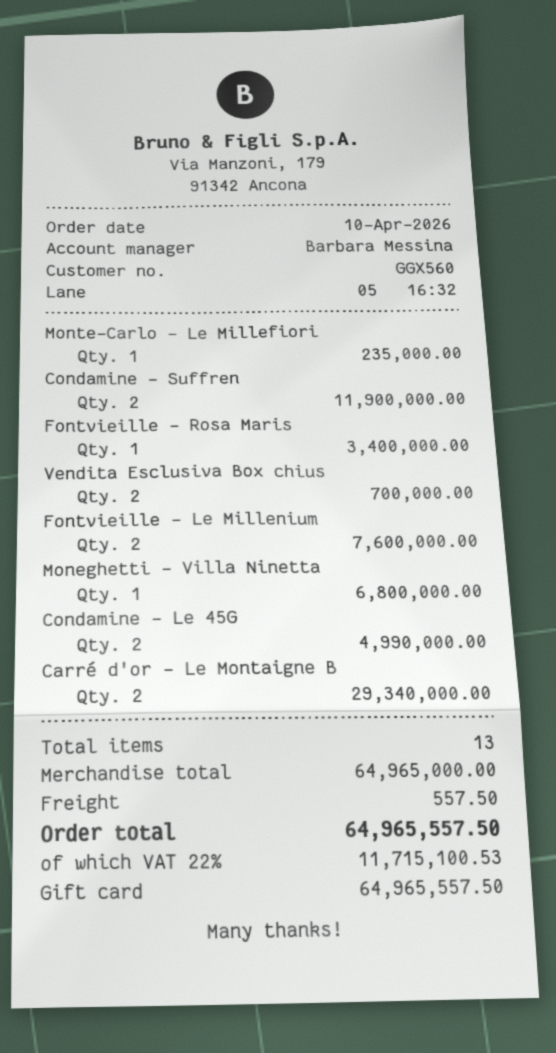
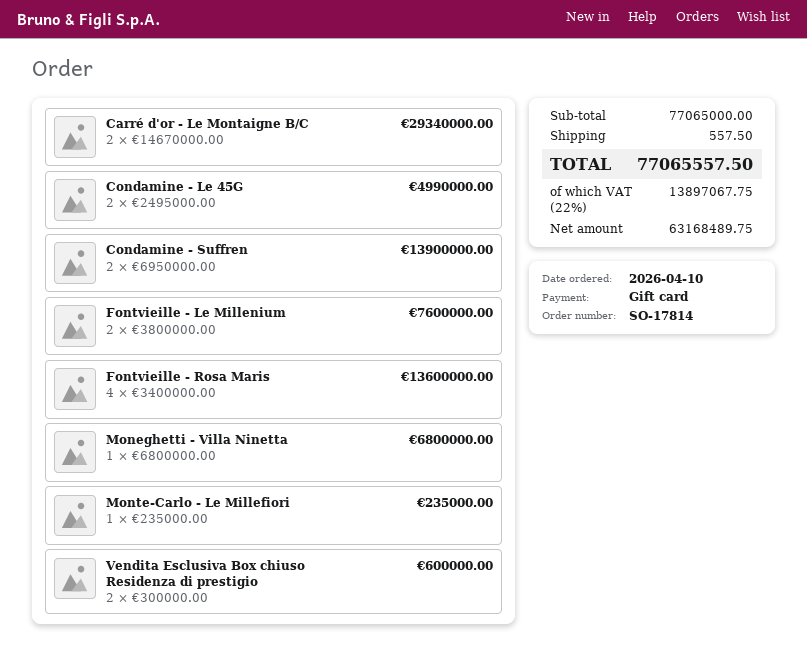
Condamine - Suffren: 2 for 11900000.00 -> 2 for 13900000.00
Fontvieille - Rosa Maris: 1 for 3400000.00 -> 4 for 13600000.00
Vendita Esclusiva Box chius: 2 for 700000.00 -> 2 for 600000.00
subtotal: 64965000.00 -> 77065000.00
tax: 22% = 11715100.53 -> 22% = 13897067.75
total: 64965557.50 -> 77065557.50

